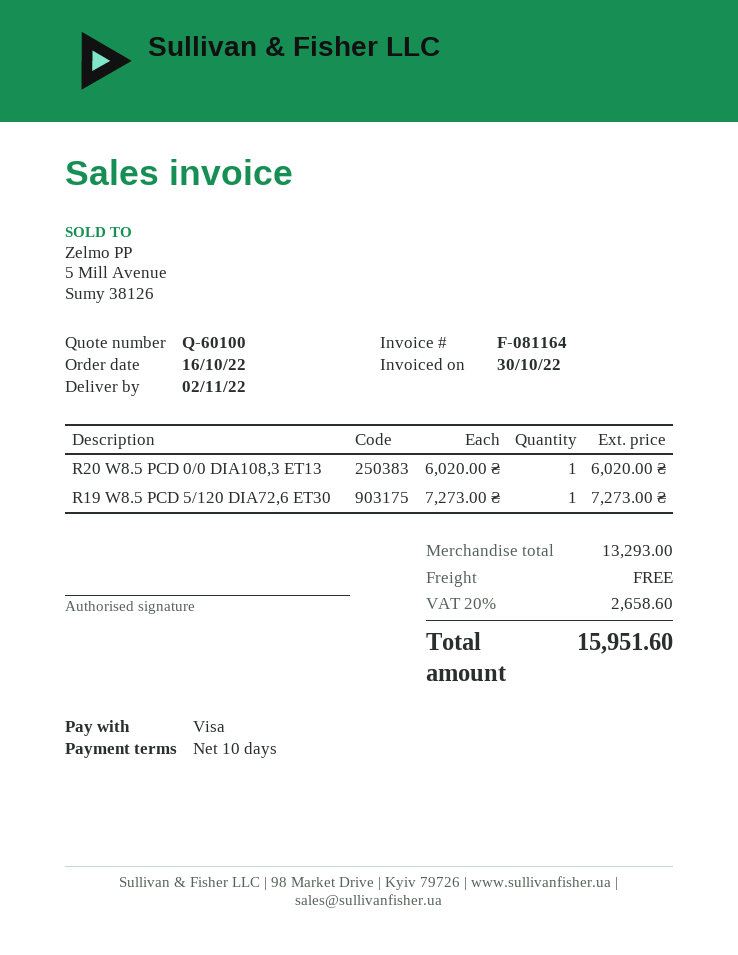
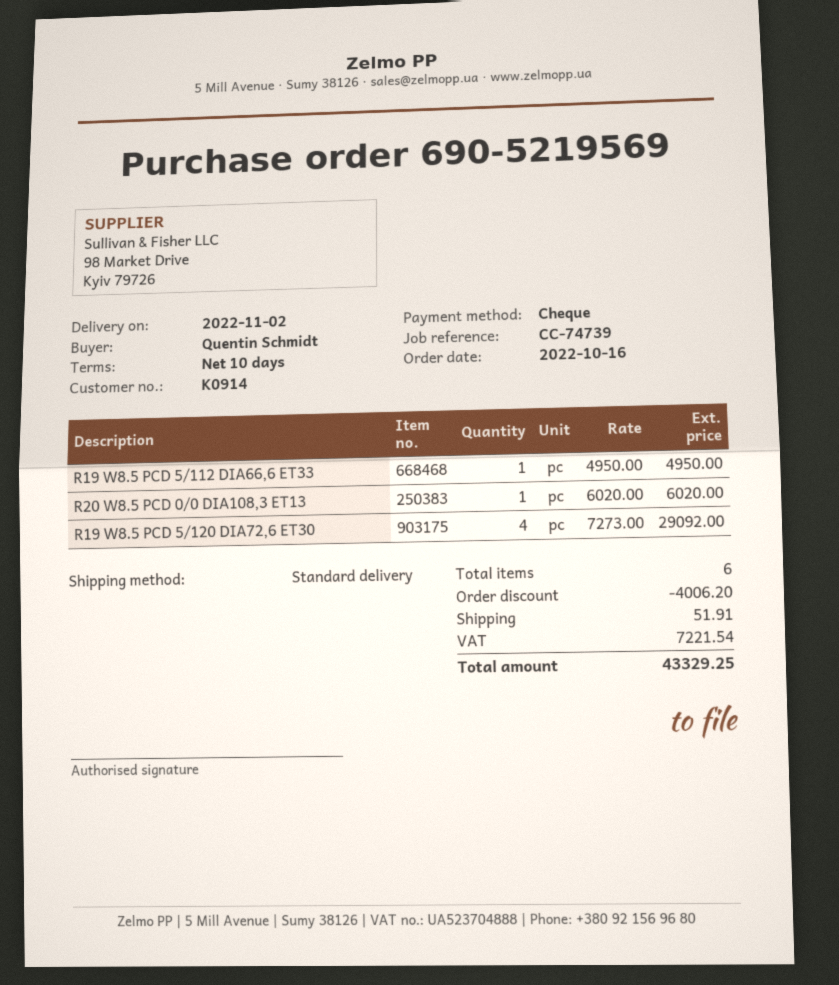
payment method: Visa -> cheque
R19 W8.5 PCD 5/120 DIA72,6 ET30: 1 x 7273.00 = 7273.00 -> 4 x 7273.00 = 29092.00
R19 W8.5 PCD 5/112 DIA66,6 ET33: none -> 1 x 4950.00 = 4950.00
discount: none -> 4006.20
shipping: 0.00 -> 51.91
tax: 2658.60 -> 7221.54
total: 15951.60 -> 43329.25

